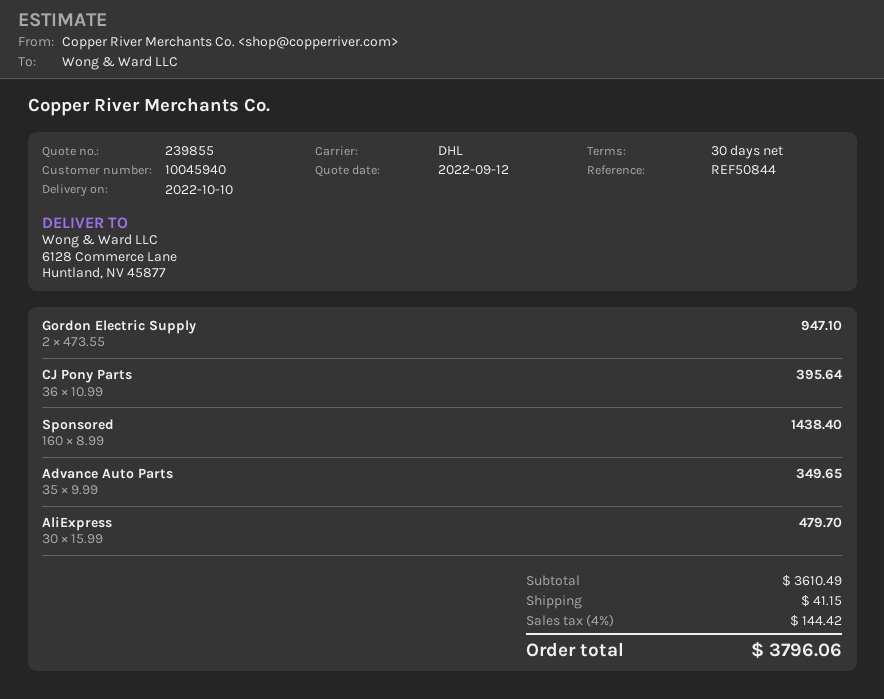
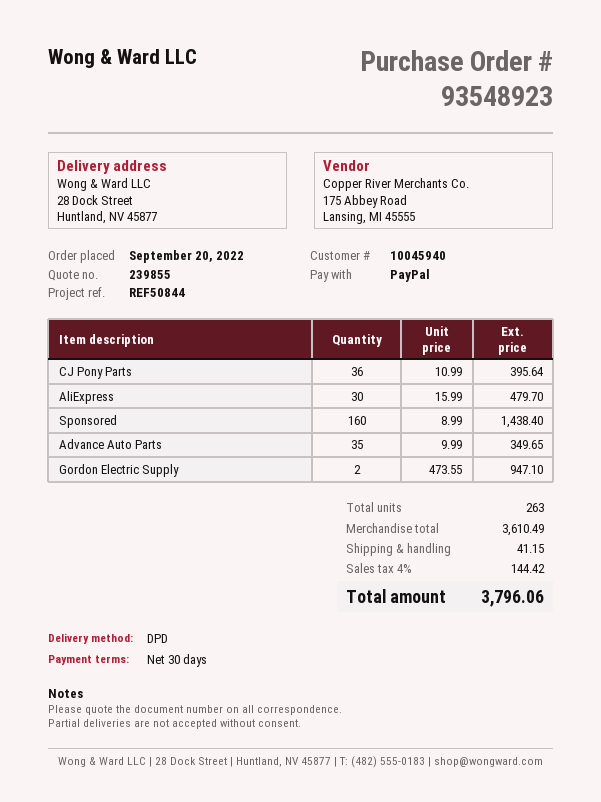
shipping method: DHL -> DPD
ship to: 6128 Commerce Lane, Huntland, NV 45877 -> 28 Dock Street, Huntland, NV 45877

